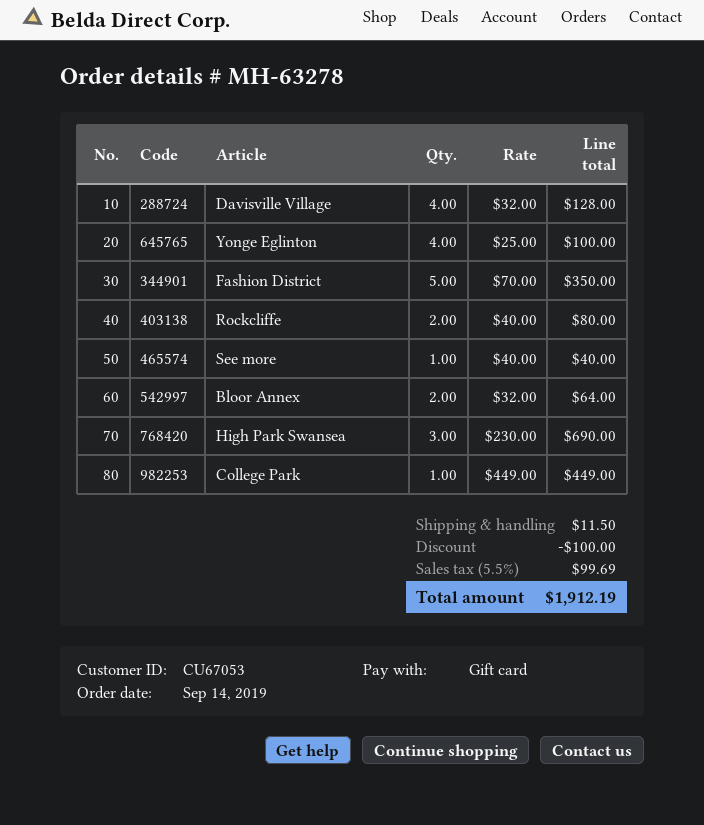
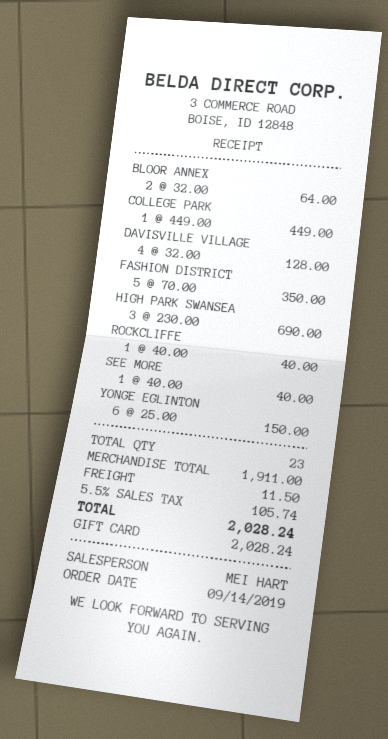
Yonge Eglinton: 4 x 25.00 = 100.00 -> 6 x 25.00 = 150.00
Rockcliffe: 2 x 40.00 = 80.00 -> 1 x 40.00 = 40.00
discount: 100.00 -> none
tax: 5.5% = 99.69 -> 5.5% = 105.74
total: 1912.19 -> 2028.24

